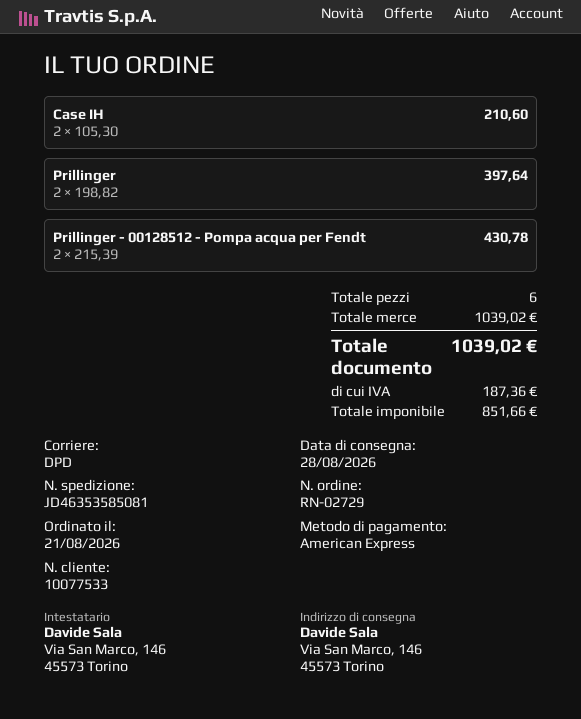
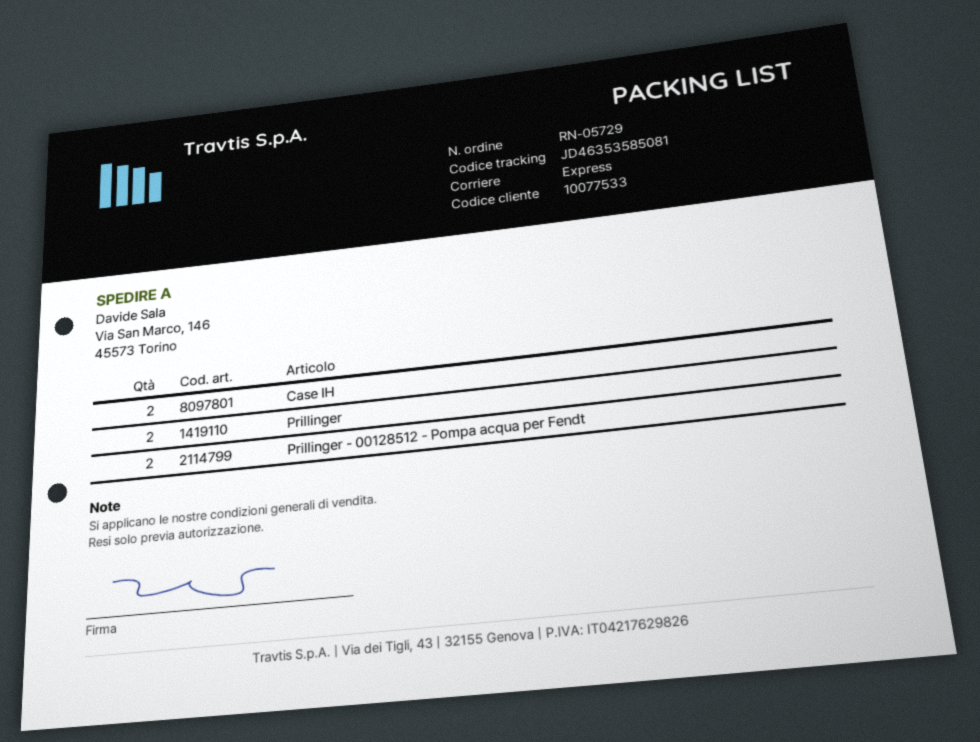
order number: RN-02729 -> RN-05729
shipping method: DPD -> express

